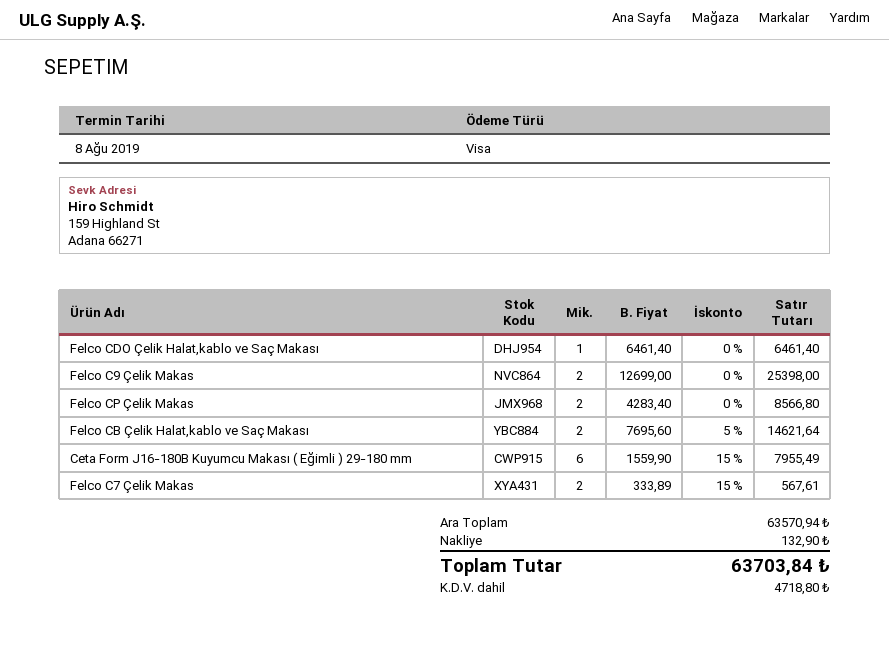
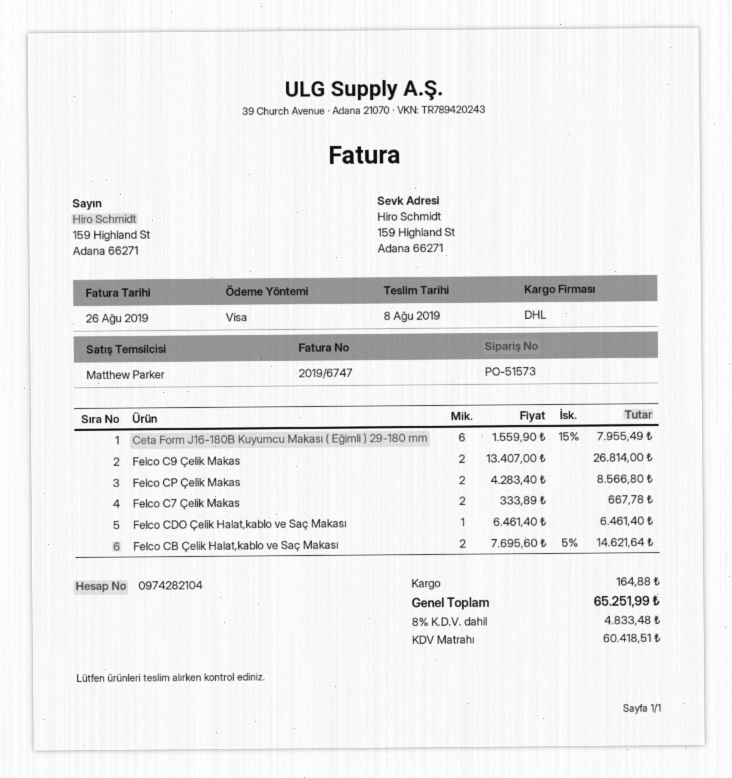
Felco C9 Çelik Makas: 2 x 12699.00 = 25398.00 -> 2 x 13407.00 = 26814.00
Felco C7 Çelik Makas: 2 x 333.89 - 15% = 567.61 -> 2 x 333.89 = 667.78
shipping: 132.90 -> 164.88
tax: 4718.80 -> 4833.48
total: 63703.84 -> 65251.99

